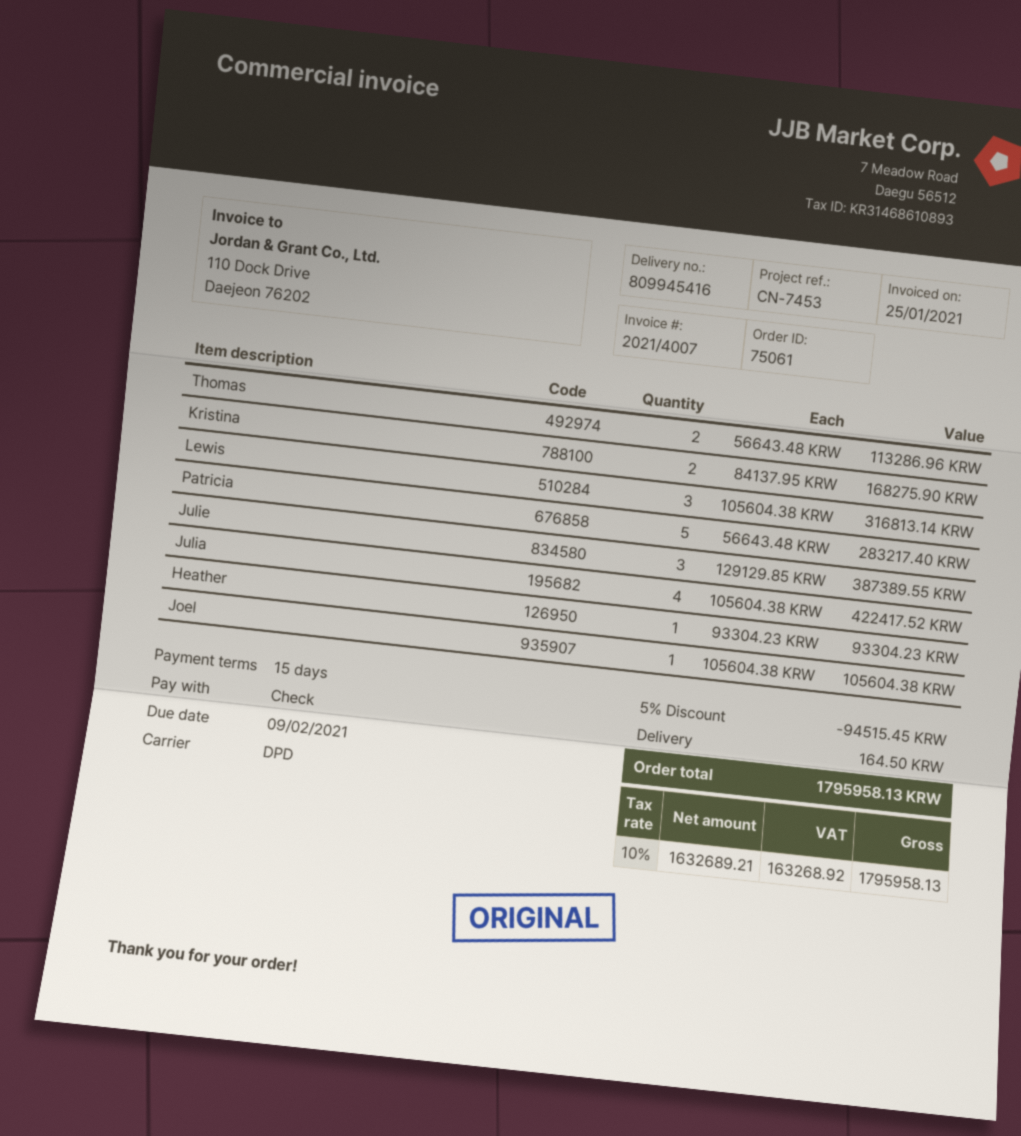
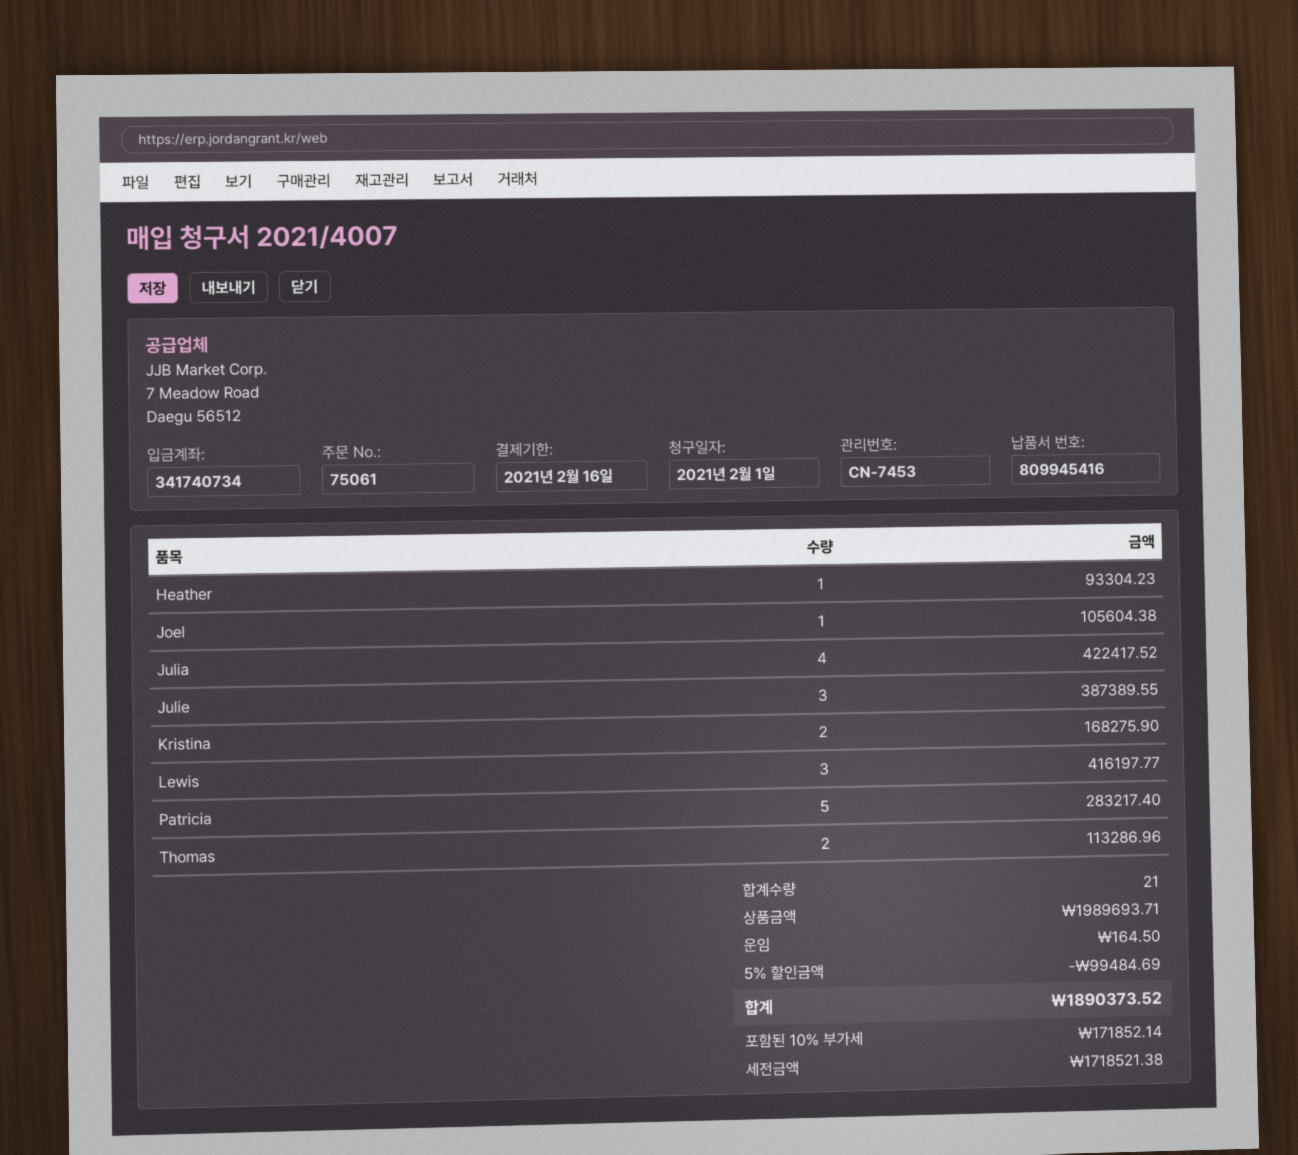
invoice date: 2021-01-25 -> 2021-02-01
due date: 2021-02-09 -> 2021-02-16
Lewis: 3 for 316813.14 -> 3 for 416197.77
discount: 5% = 94515.45 -> 5% = 99484.69
net: 1632689.21 -> 1718521.38
tax: 10% = 163268.92 -> 10% = 171852.14
total: 1795958.13 -> 1890373.52

